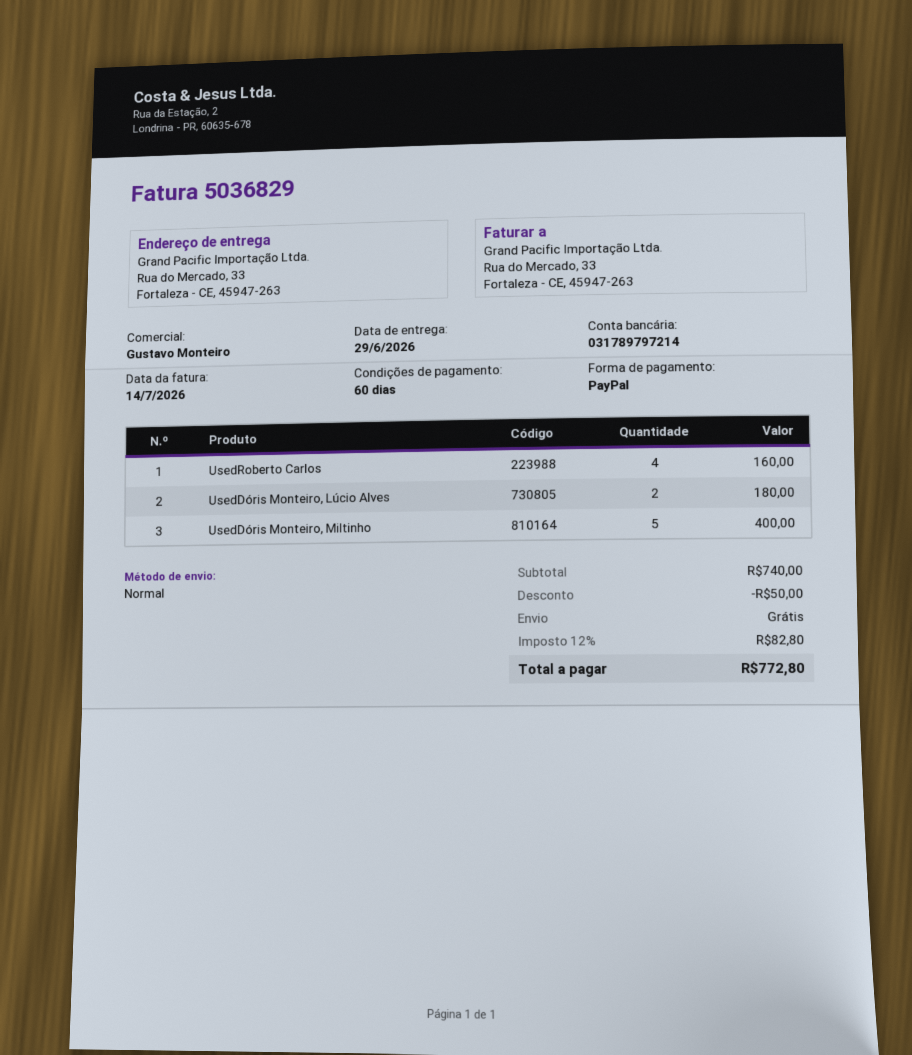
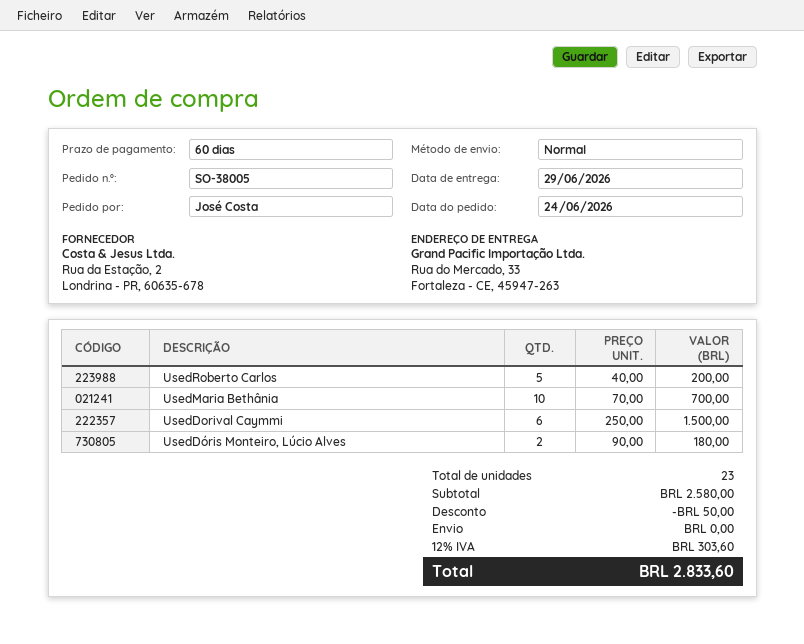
UsedRoberto Carlos: 4 for 160.00 -> 5 for 200.00
UsedDóris Monteiro, Miltinho: 5 for 400.00 -> none
UsedMaria Bethânia: none -> 10 for 700.00
UsedDorival Caymmi: none -> 6 for 1500.00
subtotal: 740.00 -> 2580.00
tax: 12% = 82.80 -> 12% = 303.60
total: 772.80 -> 2833.60

